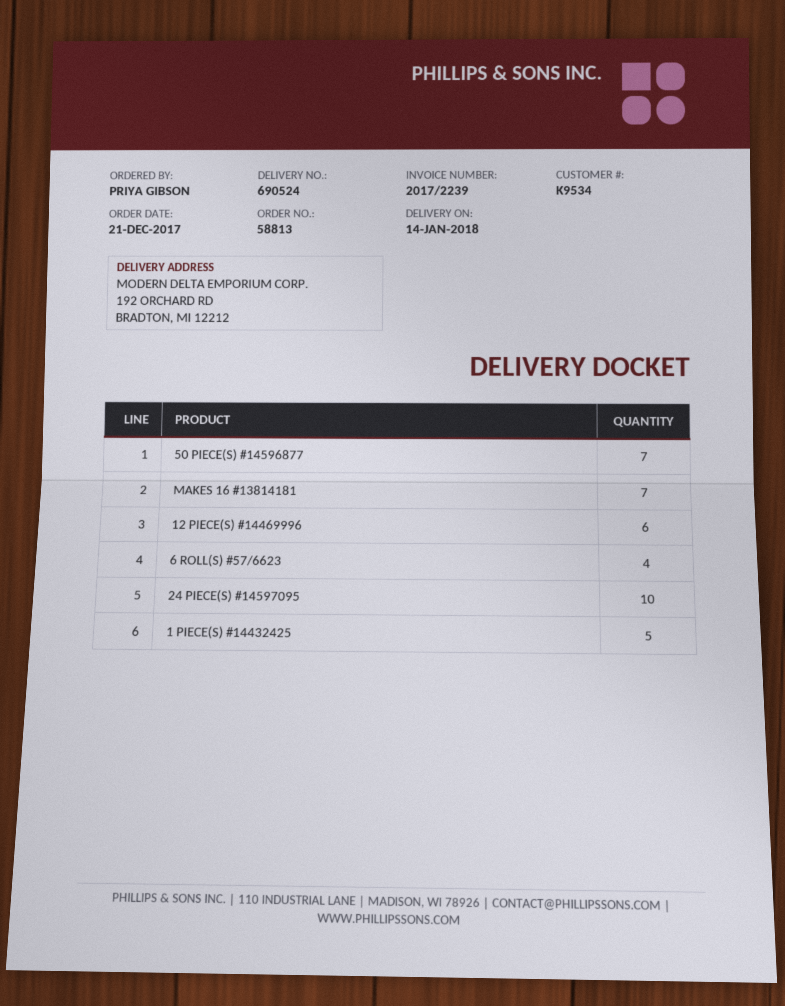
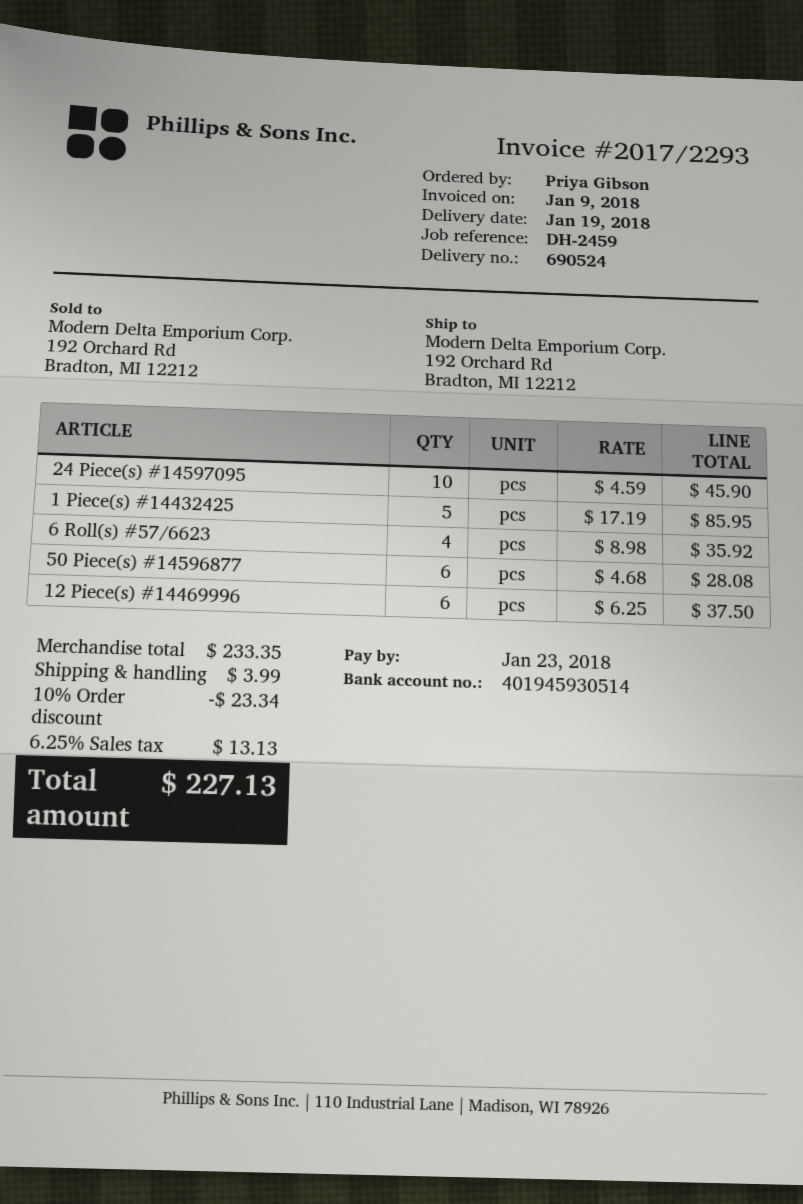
delivery date: 2018-01-14 -> 2018-01-19
invoice number: 2017/2239 -> 2017/2293
50 PIECE(S) #14596877: 7 -> 6
MAKES 16 #13814181: 7 -> none

